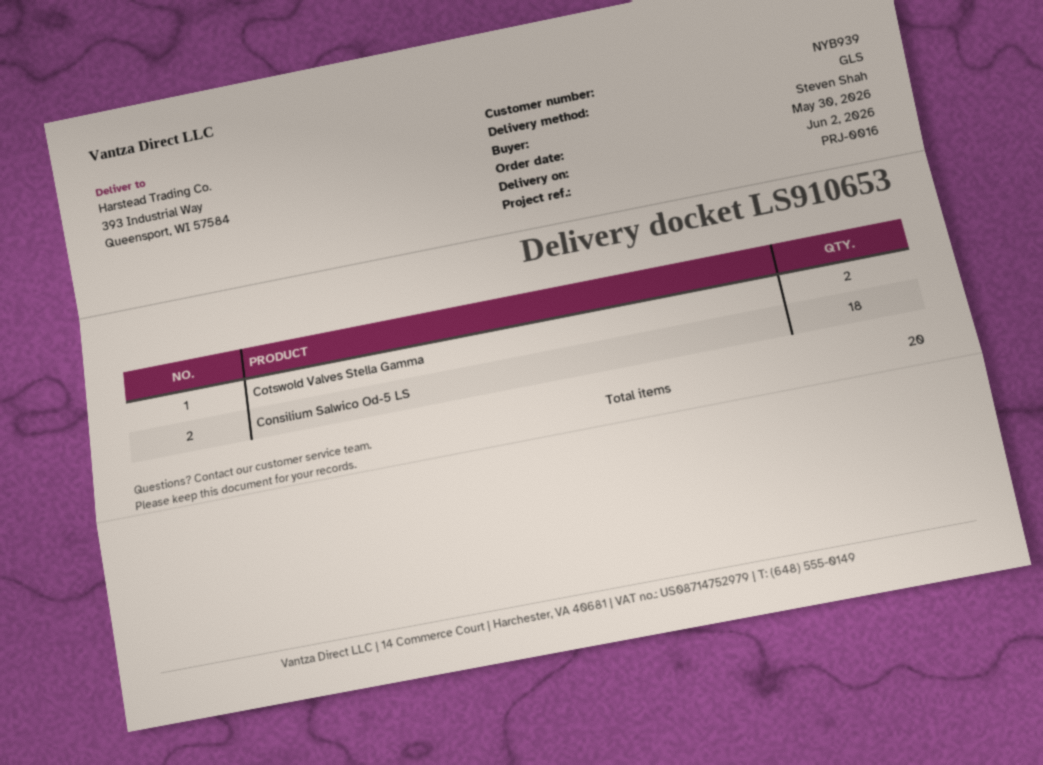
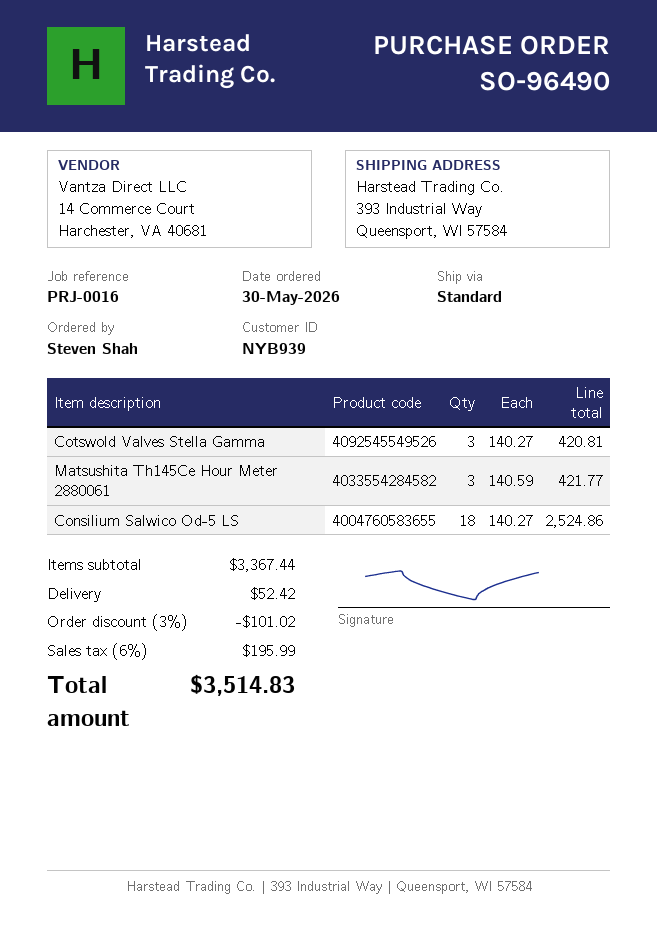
shipping method: GLS -> standard
Cotswold Valves Stella Gamma: 2 -> 3
Matsushita Th145Ce Hour Meter 2880061: none -> 3

